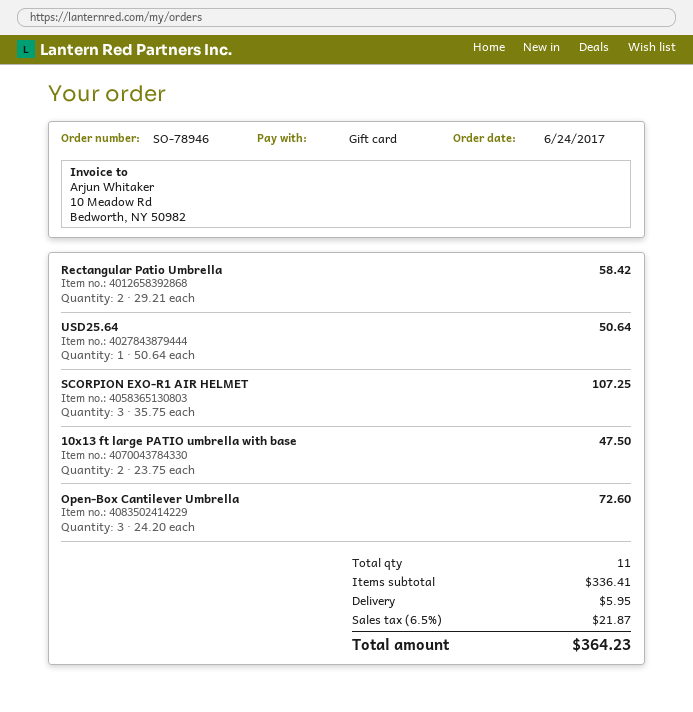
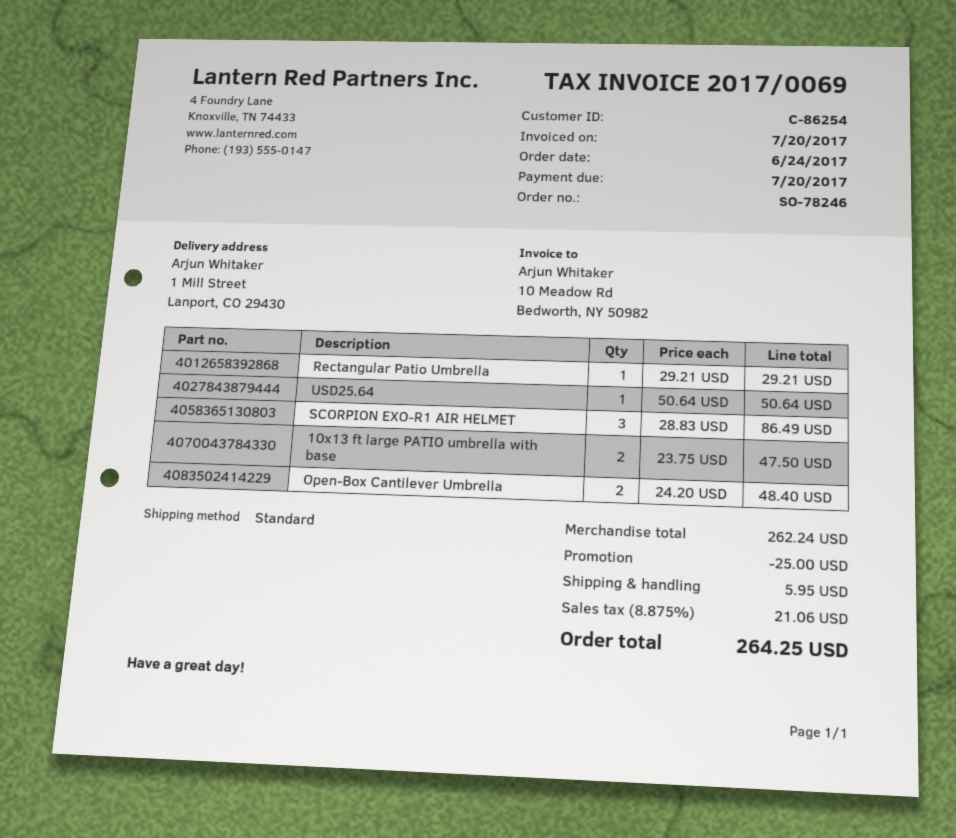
order number: SO-78946 -> SO-78246
Rectangular Patio Umbrella: 2 x 29.21 = 58.42 -> 1 x 29.21 = 29.21
SCORPION EXO-R1 AIR HELMET: 3 x 35.75 = 107.25 -> 3 x 28.83 = 86.49
Open-Box Cantilever Umbrella: 3 x 24.20 = 72.60 -> 2 x 24.20 = 48.40
subtotal: 336.41 -> 262.24
discount: none -> 25.00
tax: 6.5% = 21.87 -> 8.875% = 21.06
total: 364.23 -> 264.25

